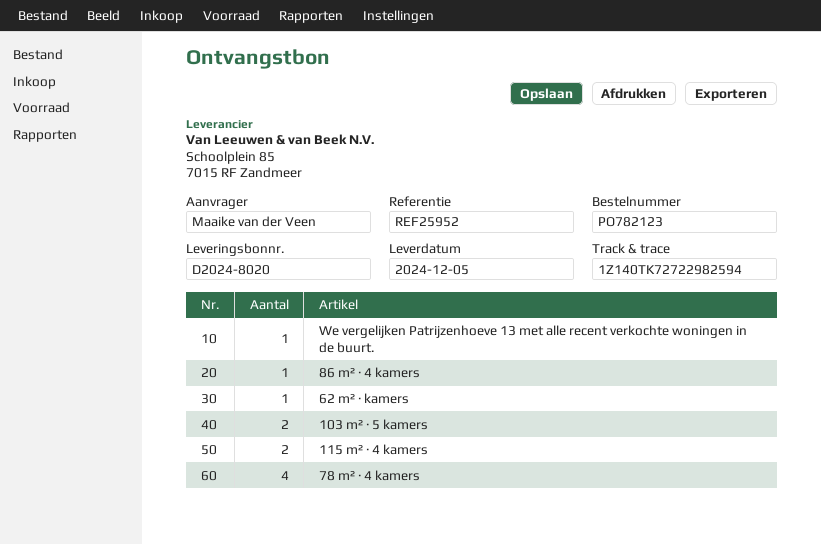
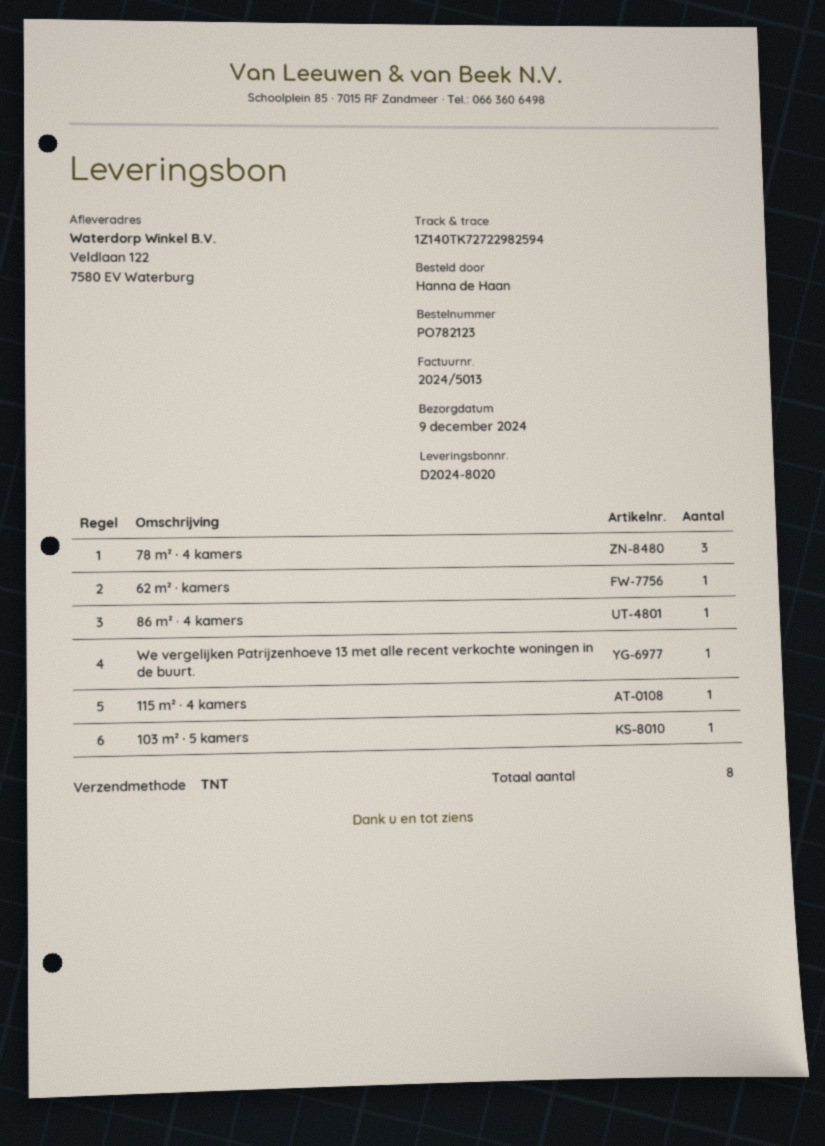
delivery date: 2024-12-05 -> 2024-12-09
ordered by: Maaike van der Veen -> Hanna de Haan
103 m² · 5 kamers: 2 -> 1
115 m² · 4 kamers: 2 -> 1
78 m² · 4 kamers: 4 -> 3

